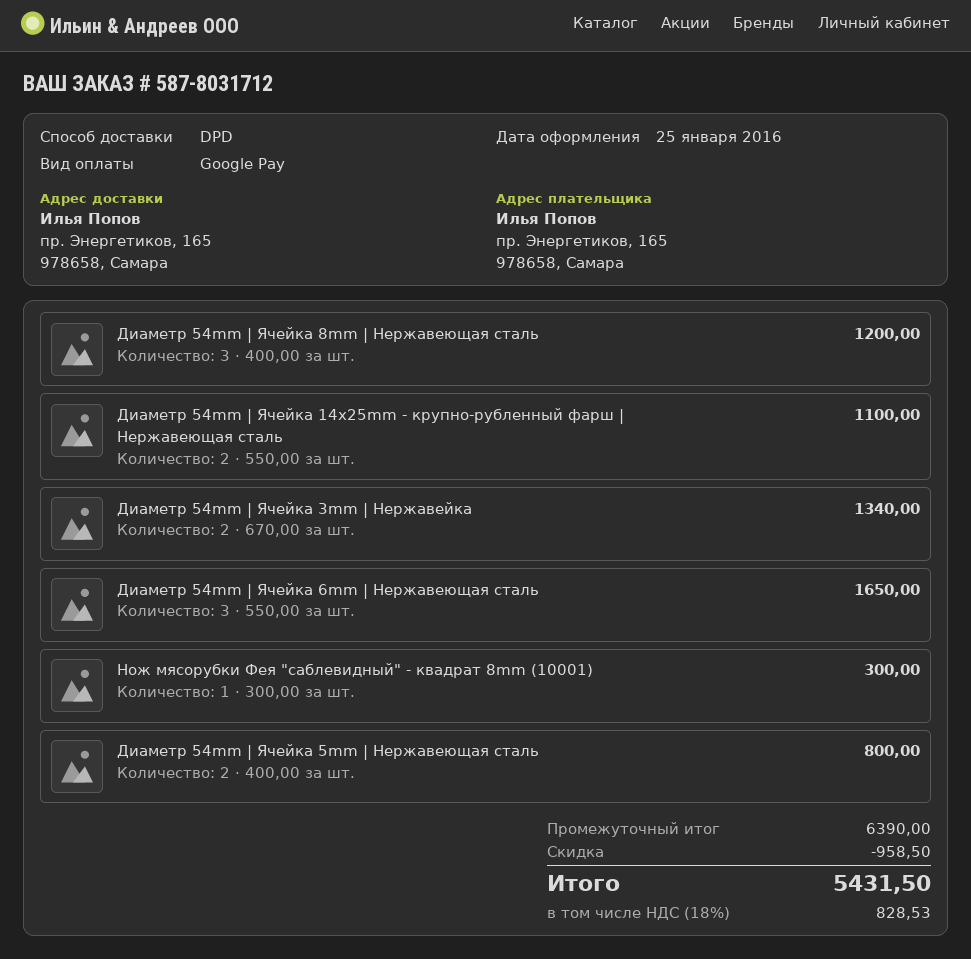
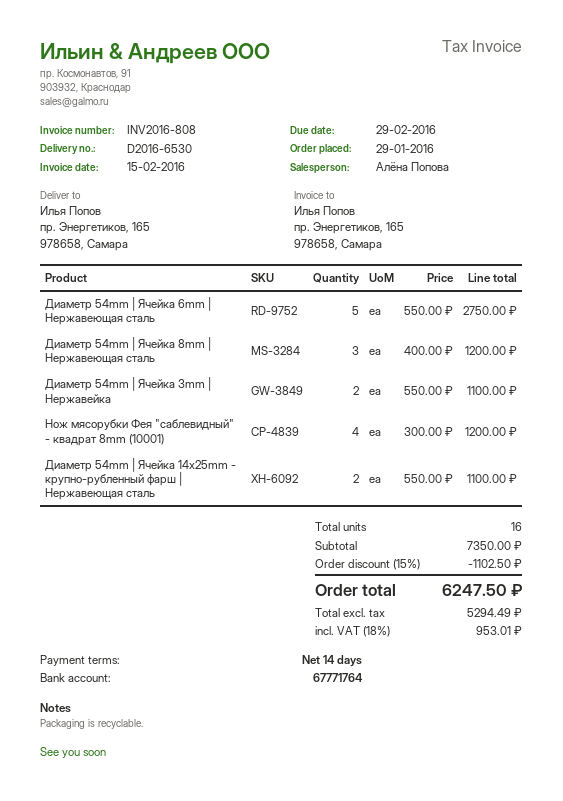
order date: 2016-01-25 -> 2016-01-29
Диаметр 54mm | Ячейка 3mm | Нержавейка: 2 x 670.00 = 1340.00 -> 2 x 550.00 = 1100.00
Диаметр 54mm | Ячейка 6mm | Нержавеющая сталь: 3 x 550.00 = 1650.00 -> 5 x 550.00 = 2750.00
Нож мясорубки Фея "саблевидный" - квадрат 8mm (10001): 1 x 300.00 = 300.00 -> 4 x 300.00 = 1200.00
Диаметр 54mm | Ячейка 5mm | Нержавеющая сталь: 2 x 400.00 = 800.00 -> none
subtotal: 6390.00 -> 7350.00
discount: 958.50 -> 1102.50
tax: 18% = 828.53 -> 18% = 953.01
total: 5431.50 -> 6247.50

